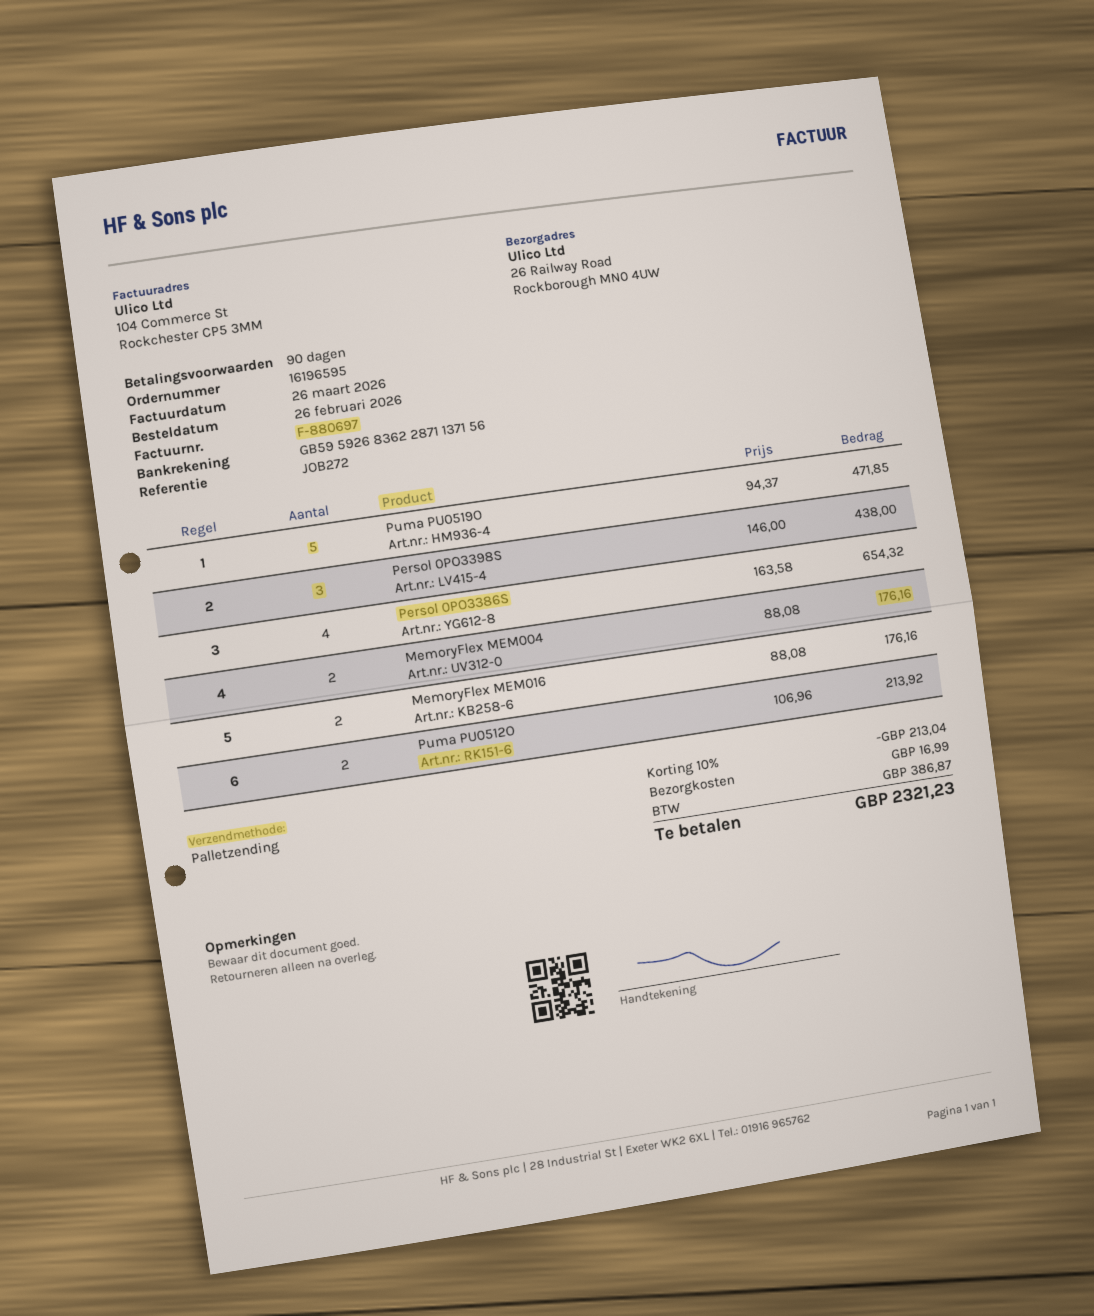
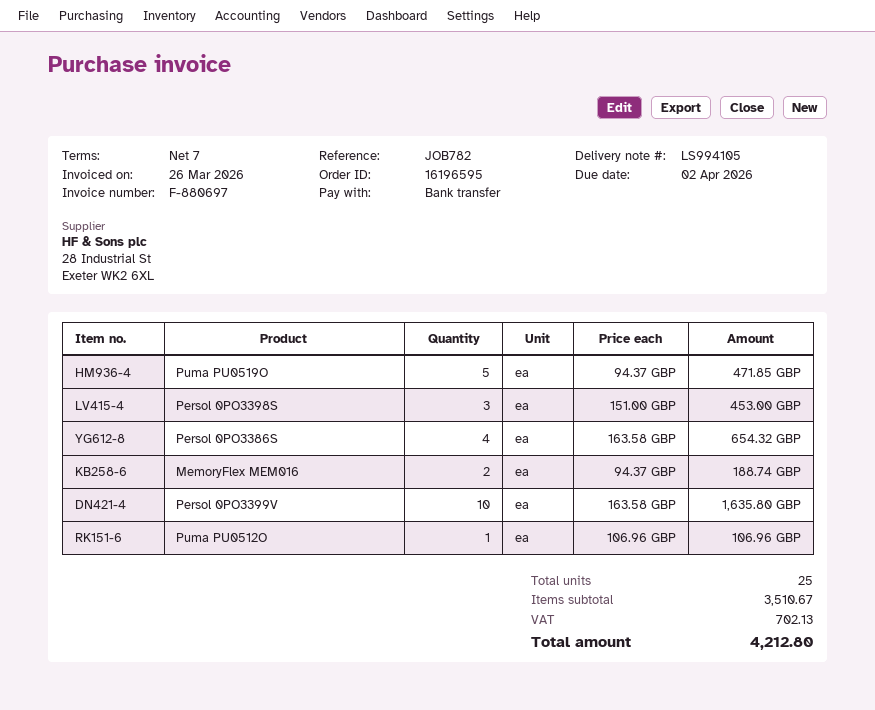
payment terms: 90 days -> 7 days
reference: JOB272 -> JOB782
Persol 0PO3398S: 3 x 146.00 = 438.00 -> 3 x 151.00 = 453.00
MemoryFlex MEM004: 2 x 88.08 = 176.16 -> none
MemoryFlex MEM016: 2 x 88.08 = 176.16 -> 2 x 94.37 = 188.74
Puma PU0512O: 2 x 106.96 = 213.92 -> 1 x 106.96 = 106.96
Persol 0PO3399V: none -> 10 x 163.58 = 1635.80
discount: 10% = 213.04 -> none
shipping: 16.99 -> none
tax: 386.87 -> 702.13
total: 2321.23 -> 4212.80

